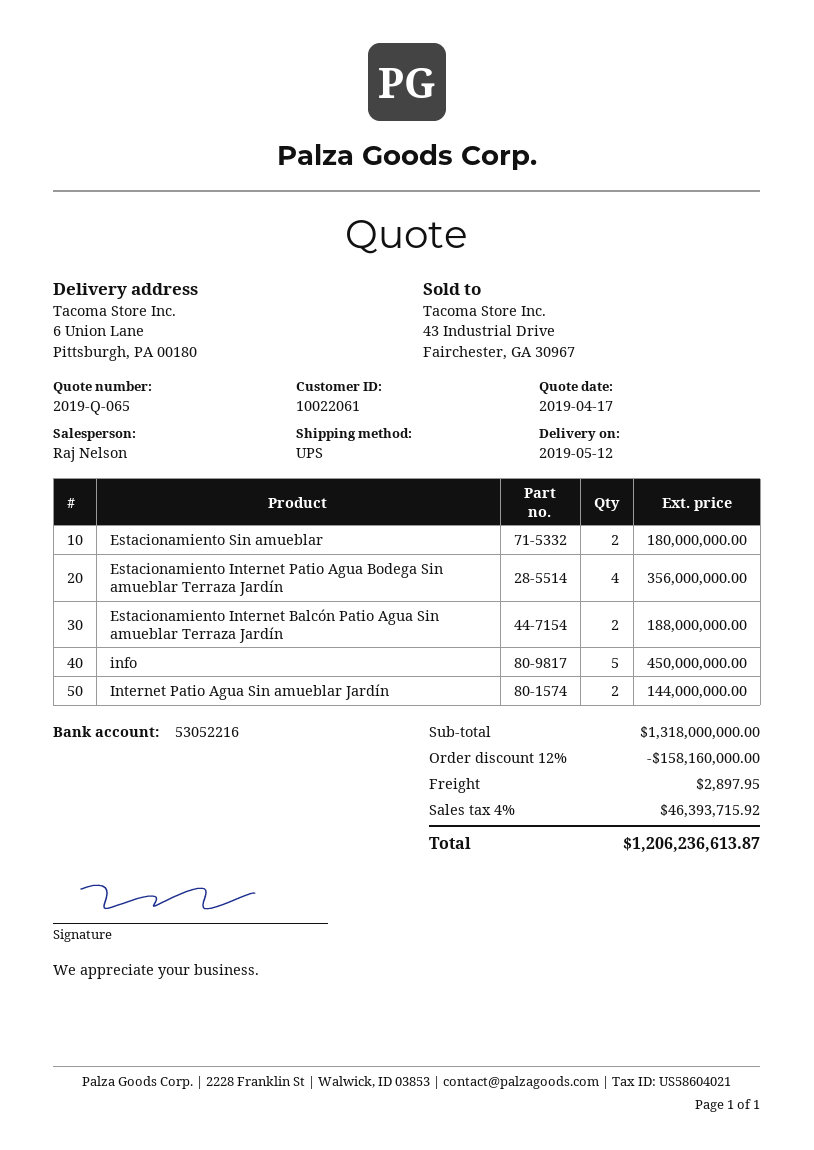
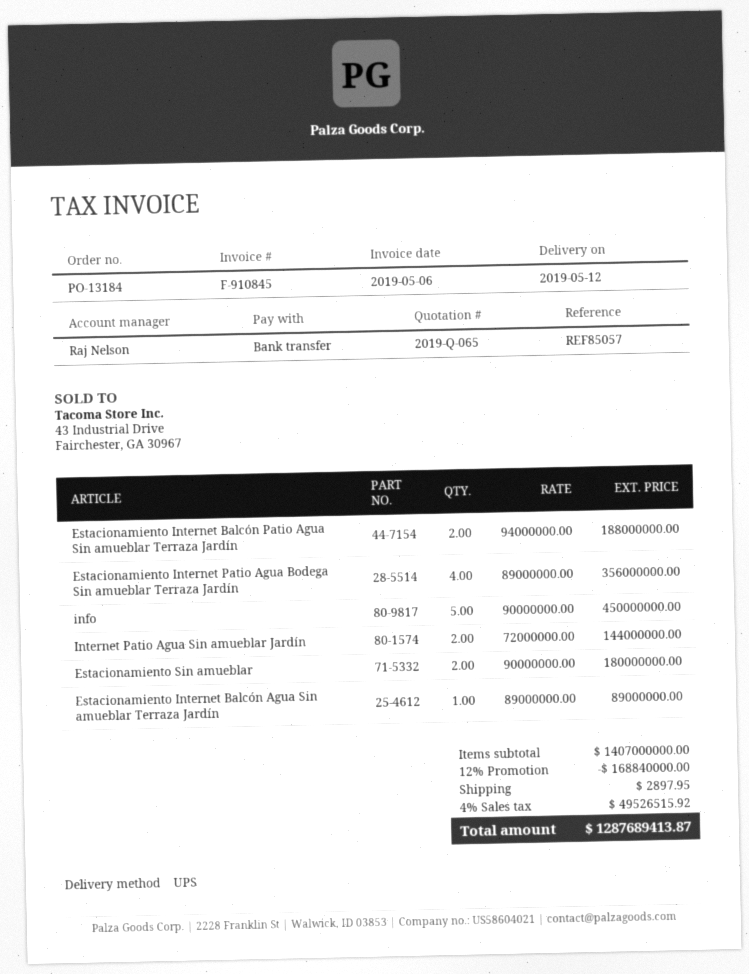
Estacionamiento Internet Balcón Agua Sin amueblar Terraza Jardín: none -> 1 for 89000000.00
subtotal: 1318000000.00 -> 1407000000.00
discount: 12% = 158160000.00 -> 12% = 168840000.00
tax: 4% = 46393715.92 -> 4% = 49526515.92
total: 1206236613.87 -> 1287689413.87

